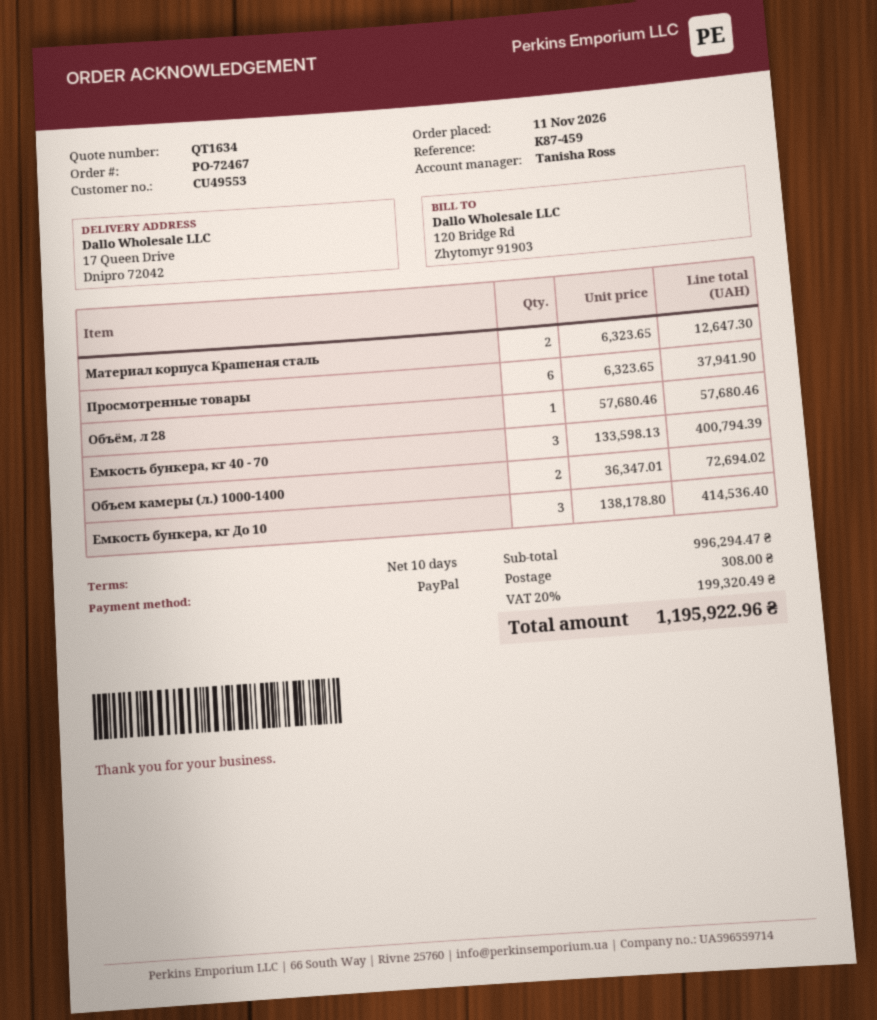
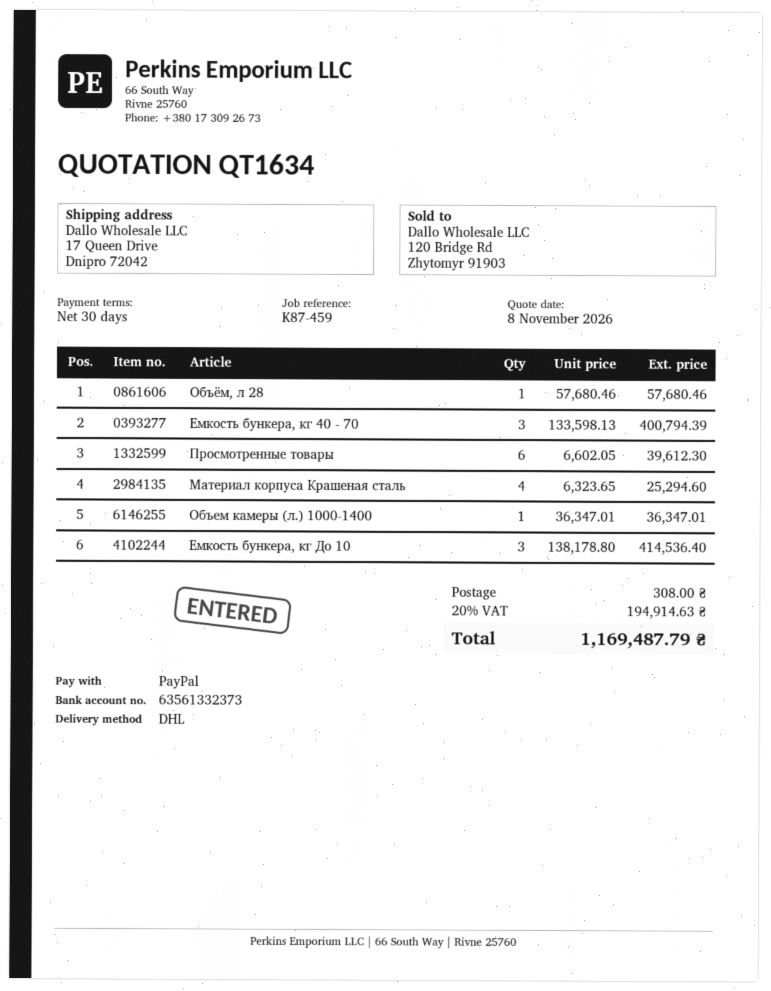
payment terms: 10 days -> 30 days
Материал корпуса Крашеная сталь: 2 x 6323.65 = 12647.30 -> 4 x 6323.65 = 25294.60
Просмотренные товары: 6 x 6323.65 = 37941.90 -> 6 x 6602.05 = 39612.30
Объем камеры (л.) 1000-1400: 2 x 36347.01 = 72694.02 -> 1 x 36347.01 = 36347.01
tax: 20% = 199320.49 -> 20% = 194914.63
total: 1195922.96 -> 1169487.79

